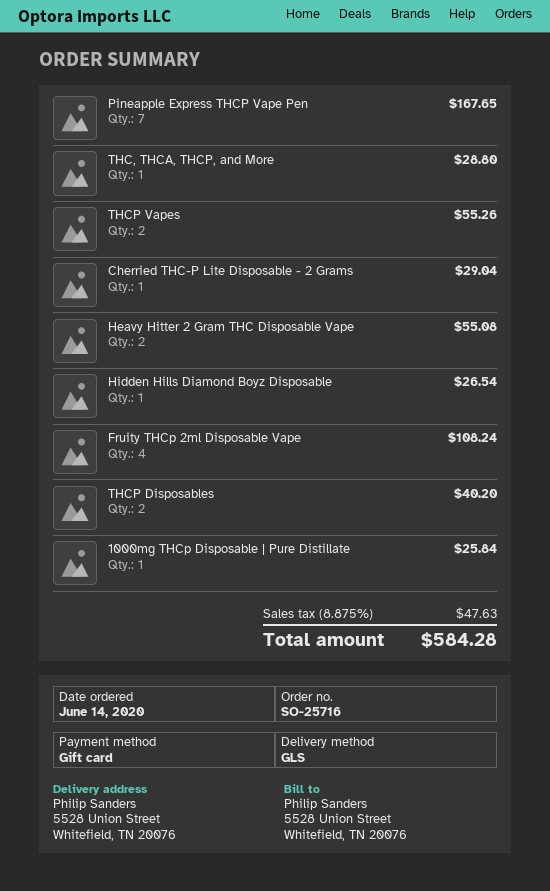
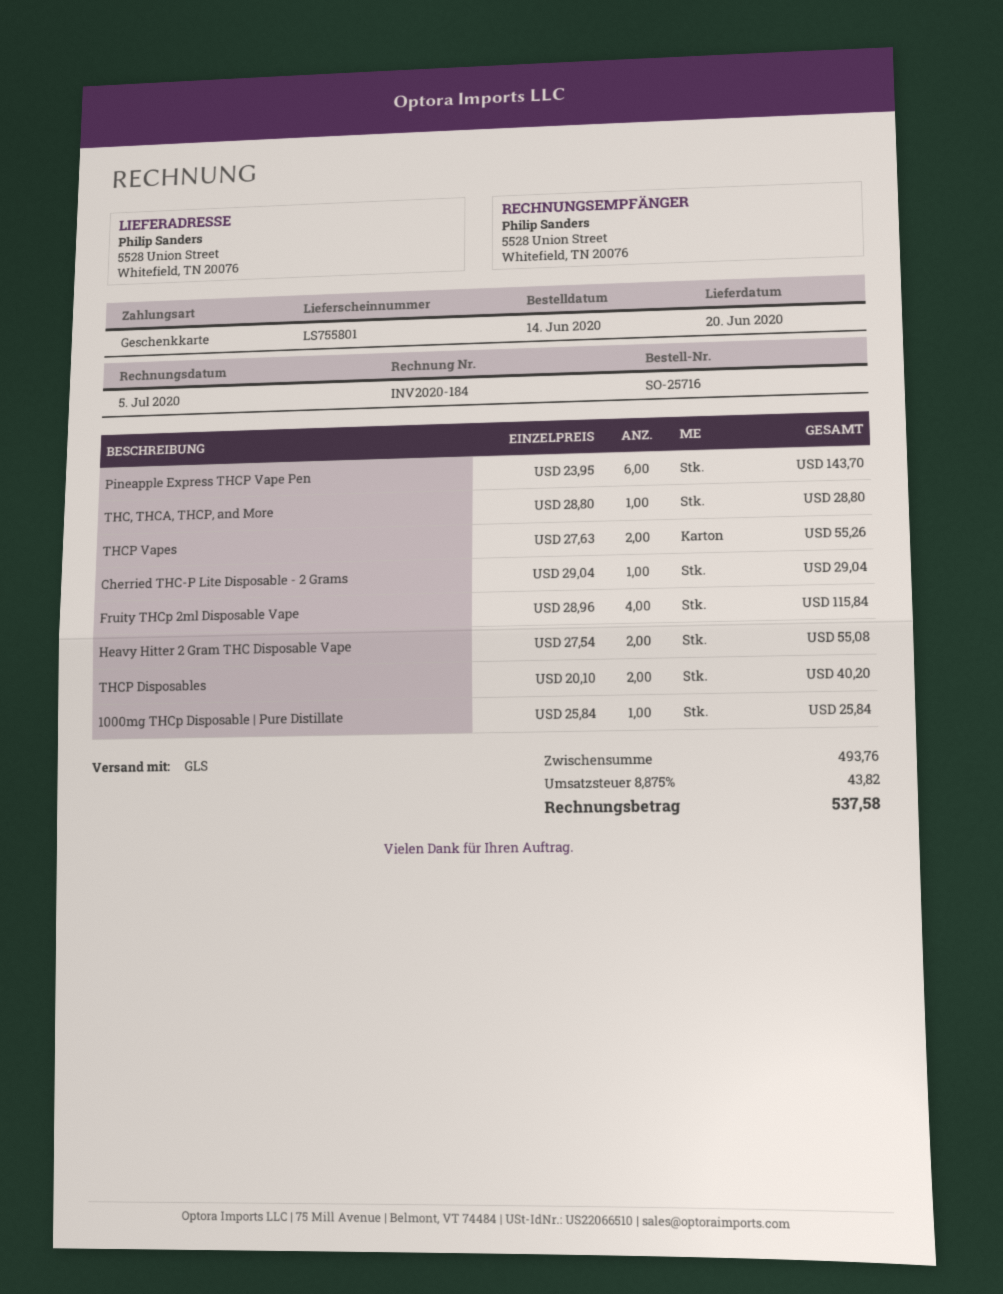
Pineapple Express THCP Vape Pen: 7 for 167.65 -> 6 for 143.70
Hidden Hills Diamond Boyz Disposable: 1 for 26.54 -> none
Fruity THCp 2ml Disposable Vape: 4 for 108.24 -> 4 for 115.84
tax: 8.875% = 47.63 -> 8.875% = 43.82
total: 584.28 -> 537.58

